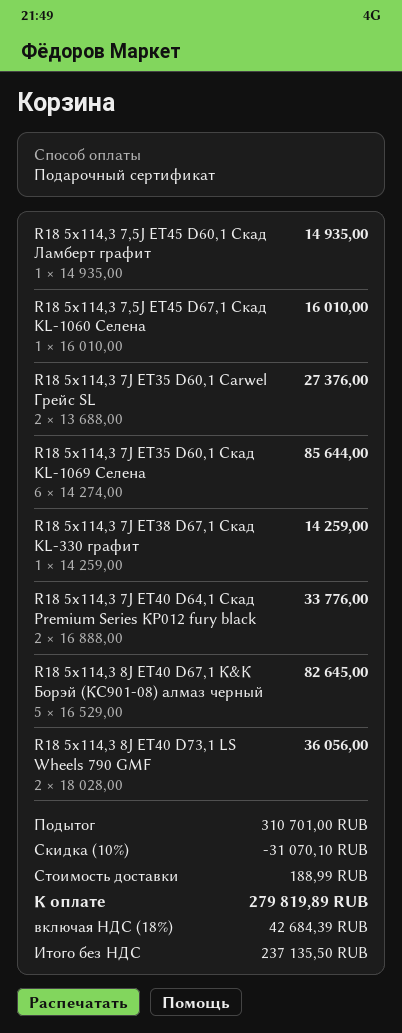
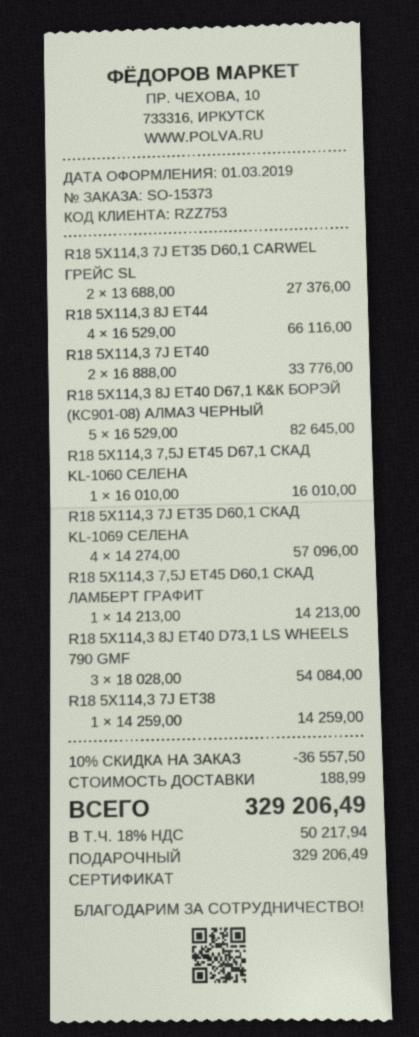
R18 5x114,3 7,5J ET45 D60,1 Скад Ламберт графит: 1 x 14935.00 = 14935.00 -> 1 x 14213.00 = 14213.00
R18 5x114,3 7J ET35 D60,1 Скад KL-1069 Селена: 6 x 14274.00 = 85644.00 -> 4 x 14274.00 = 57096.00
R18 5x114,3 8J ET40 D73,1 LS Wheels 790 GMF: 2 x 18028.00 = 36056.00 -> 3 x 18028.00 = 54084.00
R18 5X114,3 8J ET44: none -> 4 x 16529.00 = 66116.00
discount: 10% = 31070.10 -> 10% = 36557.50
tax: 18% = 42684.39 -> 18% = 50217.94
total: 279819.89 -> 329206.49

